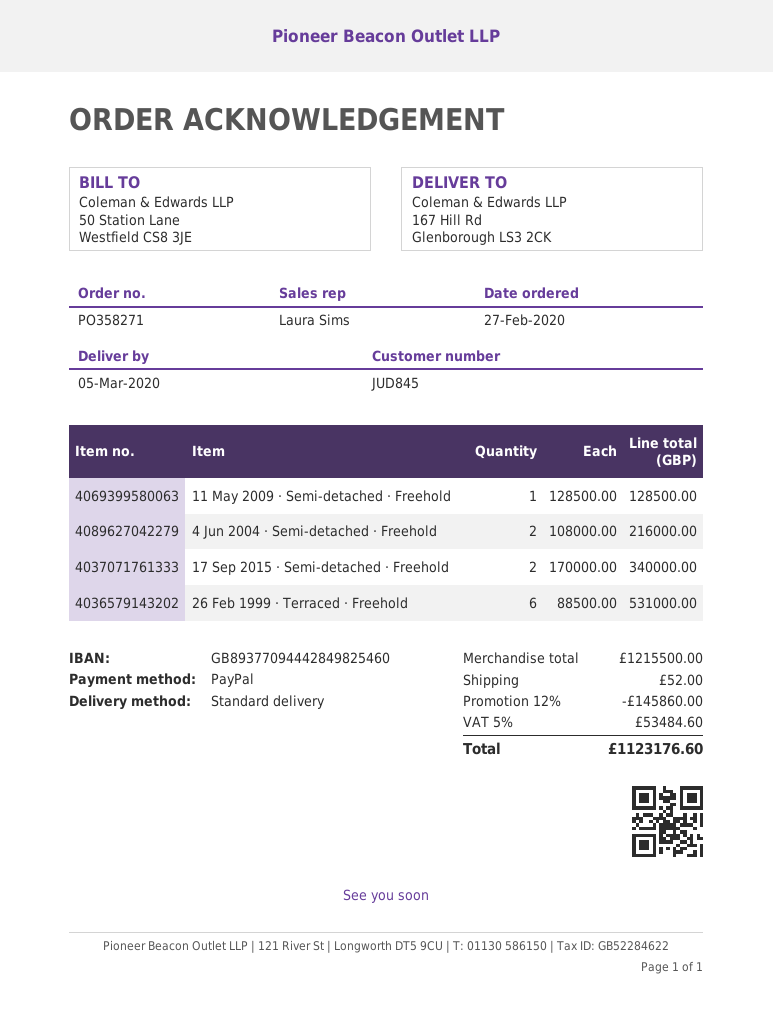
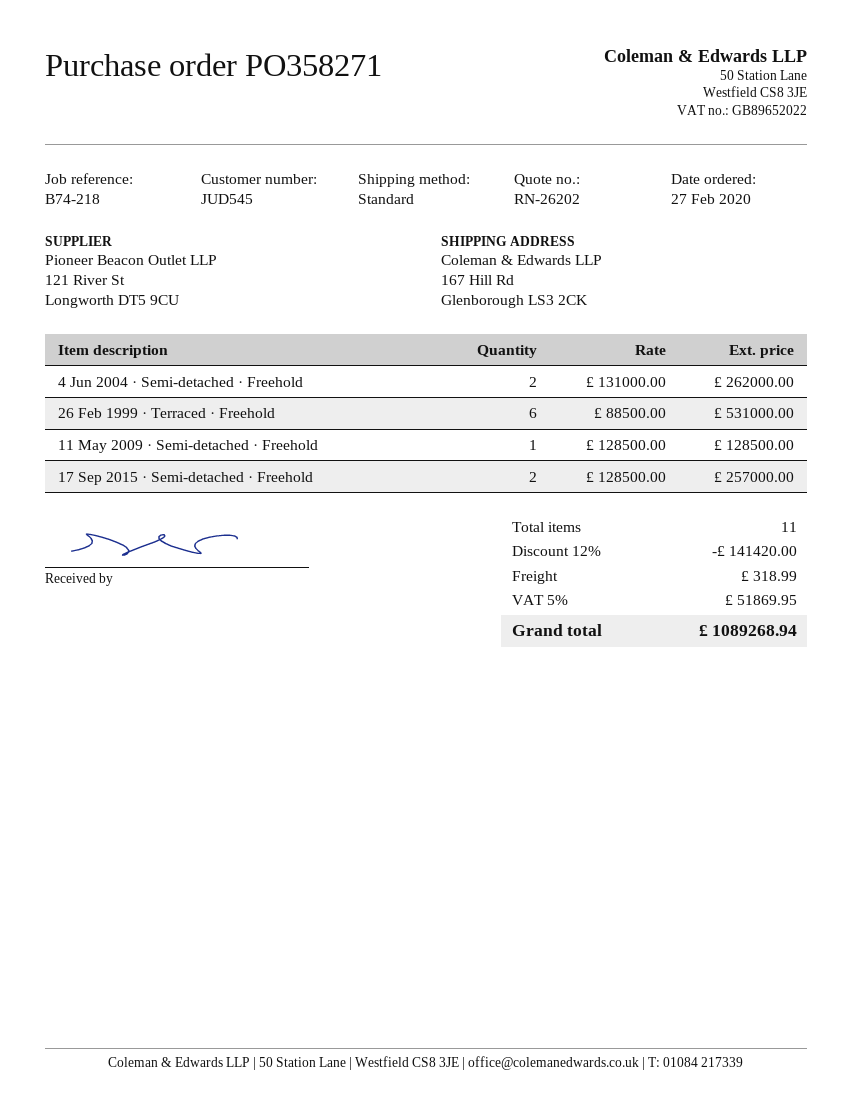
customer number: JUD845 -> JUD545
4 Jun 2004 · Semi-detached · Freehold: 2 x 108000.00 = 216000.00 -> 2 x 131000.00 = 262000.00
17 Sep 2015 · Semi-detached · Freehold: 2 x 170000.00 = 340000.00 -> 2 x 128500.00 = 257000.00
discount: 12% = 145860.00 -> 12% = 141420.00
shipping: 52.00 -> 318.99
tax: 5% = 53484.60 -> 5% = 51869.95
total: 1123176.60 -> 1089268.94

